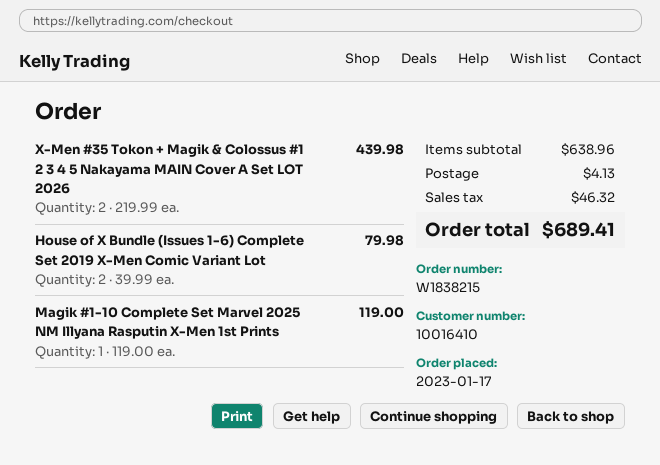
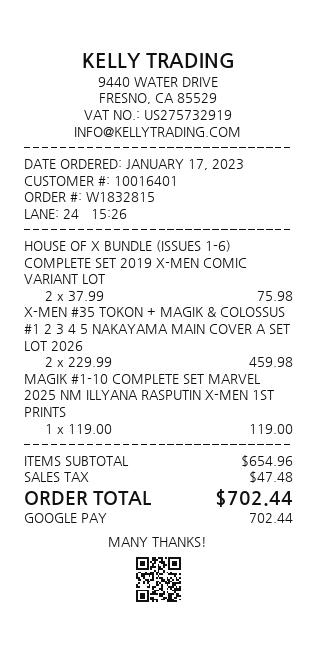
order number: W1838215 -> W1832815
customer number: 10016410 -> 10016401
X-Men #35 Tokon + Magik & Colossus #1 2 3 4 5 Nakayama MAIN Cover A Set LOT 2026: 2 x 219.99 = 439.98 -> 2 x 229.99 = 459.98
House of X Bundle (Issues 1-6) Complete Set 2019 X-Men Comic Variant Lot: 2 x 39.99 = 79.98 -> 2 x 37.99 = 75.98
subtotal: 638.96 -> 654.96
shipping: 4.13 -> none
tax: 46.32 -> 47.48
total: 689.41 -> 702.44

